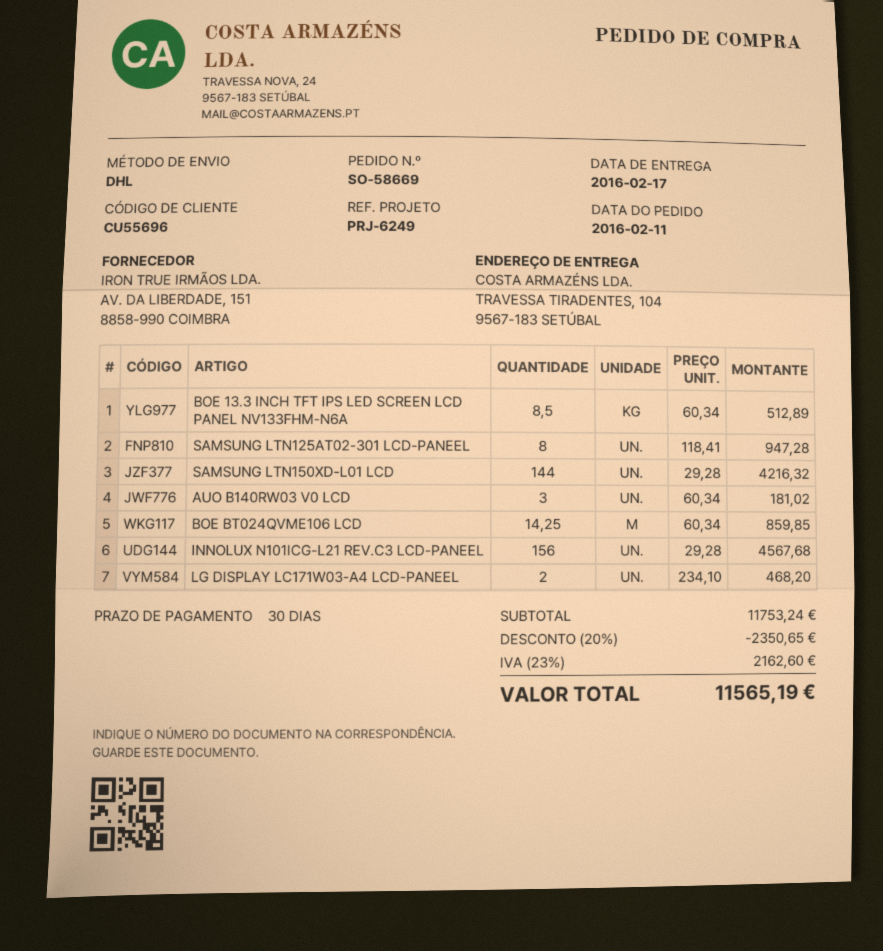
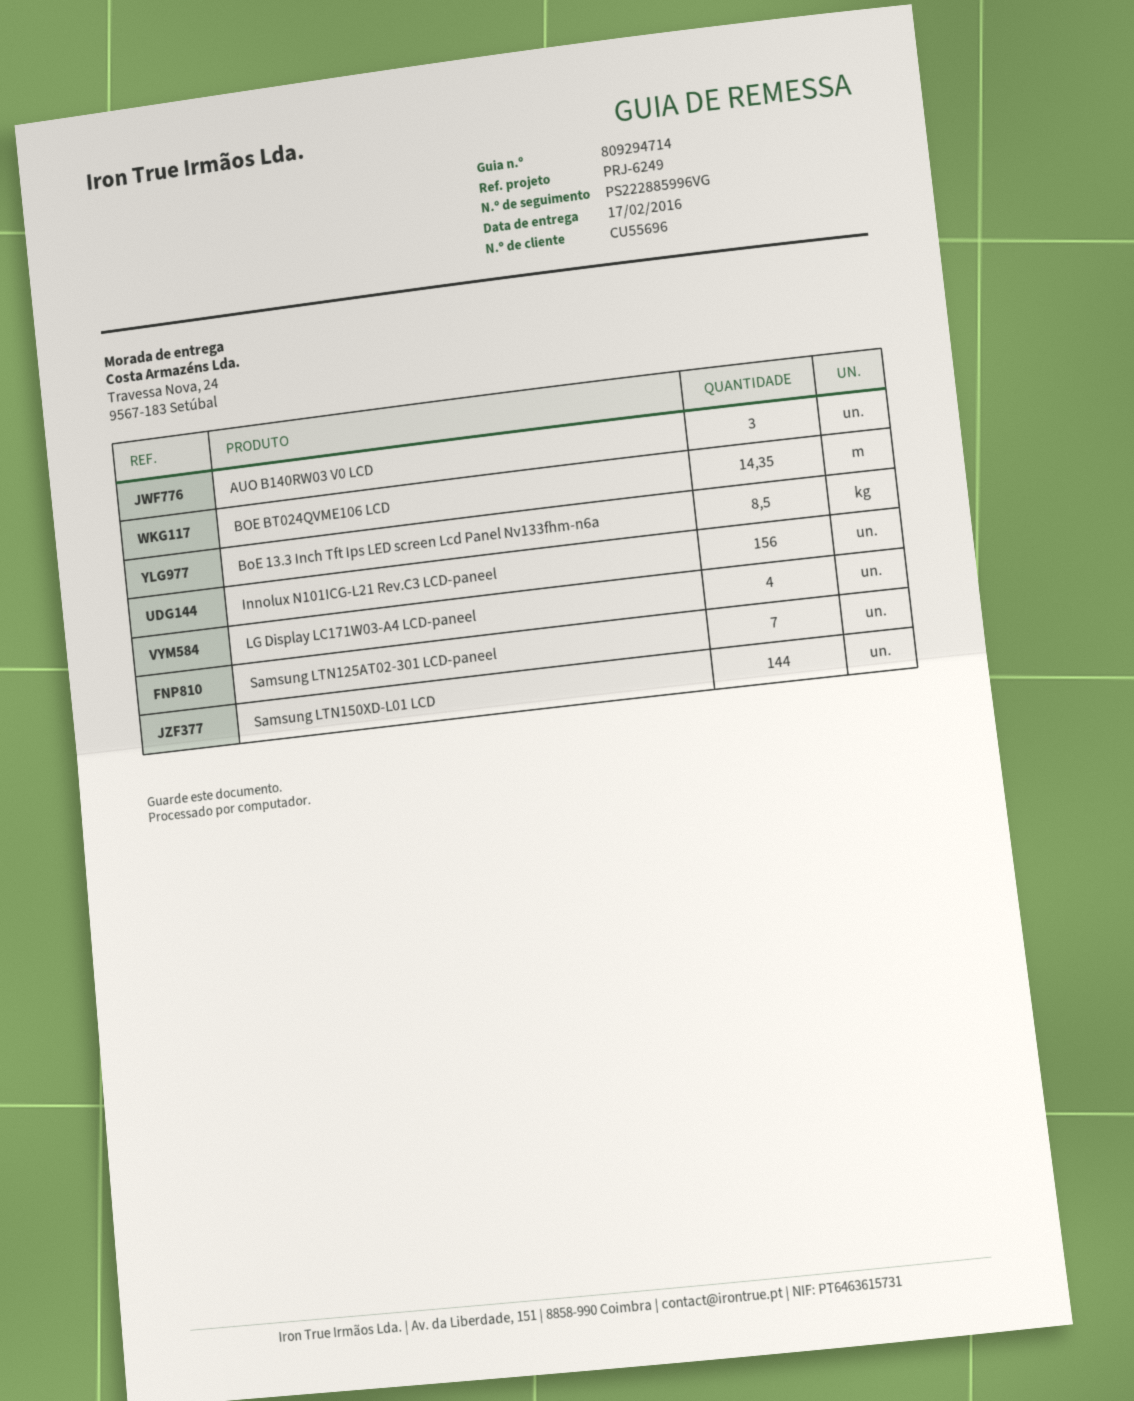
ship to: TRAVESSA TIRADENTES, 104, 9567-183 SETÚBAL -> Travessa Nova, 24, 9567-183 Setúbal
SAMSUNG LTN125AT02-301 LCD-PANEEL: 8 -> 7
BOE BT024QVME106 LCD: 14.25 -> 14.35
LG DISPLAY LC171W03-A4 LCD-PANEEL: 2 -> 4

